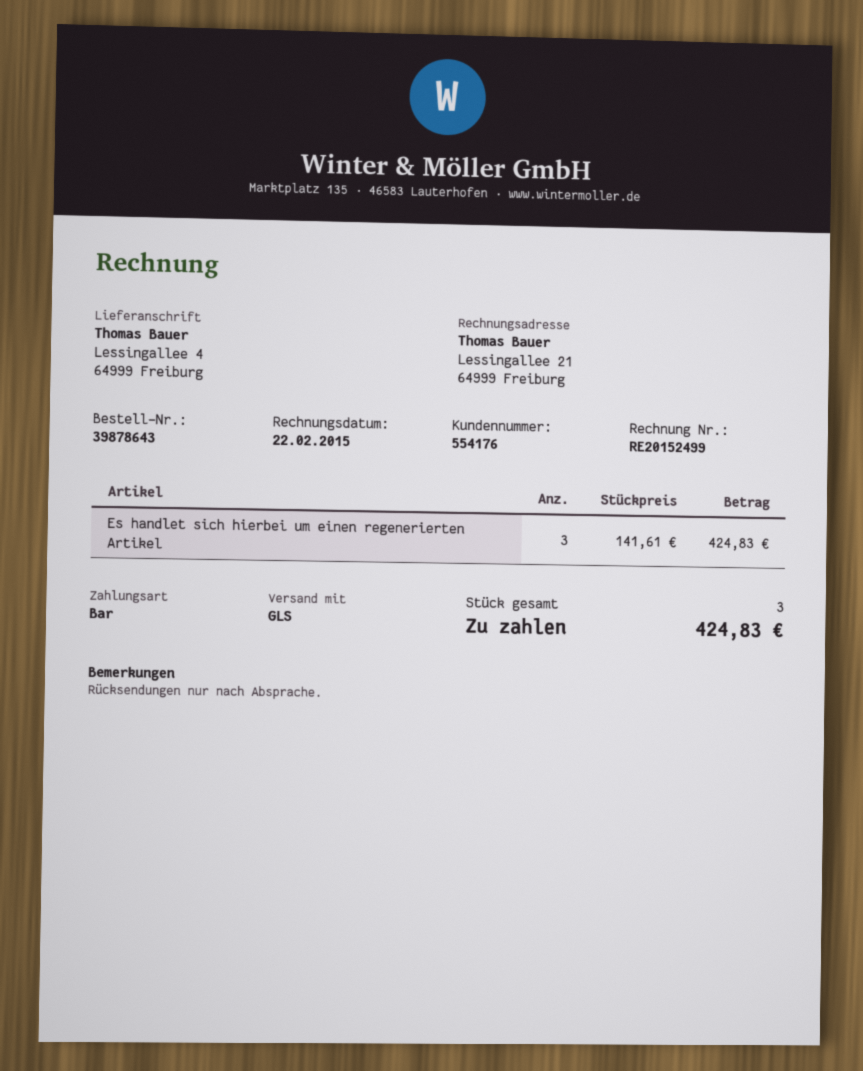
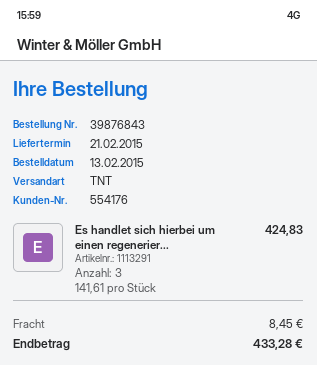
order number: 39878643 -> 39876843
shipping method: GLS -> TNT
shipping: none -> 8.45
total: 424.83 -> 433.28

